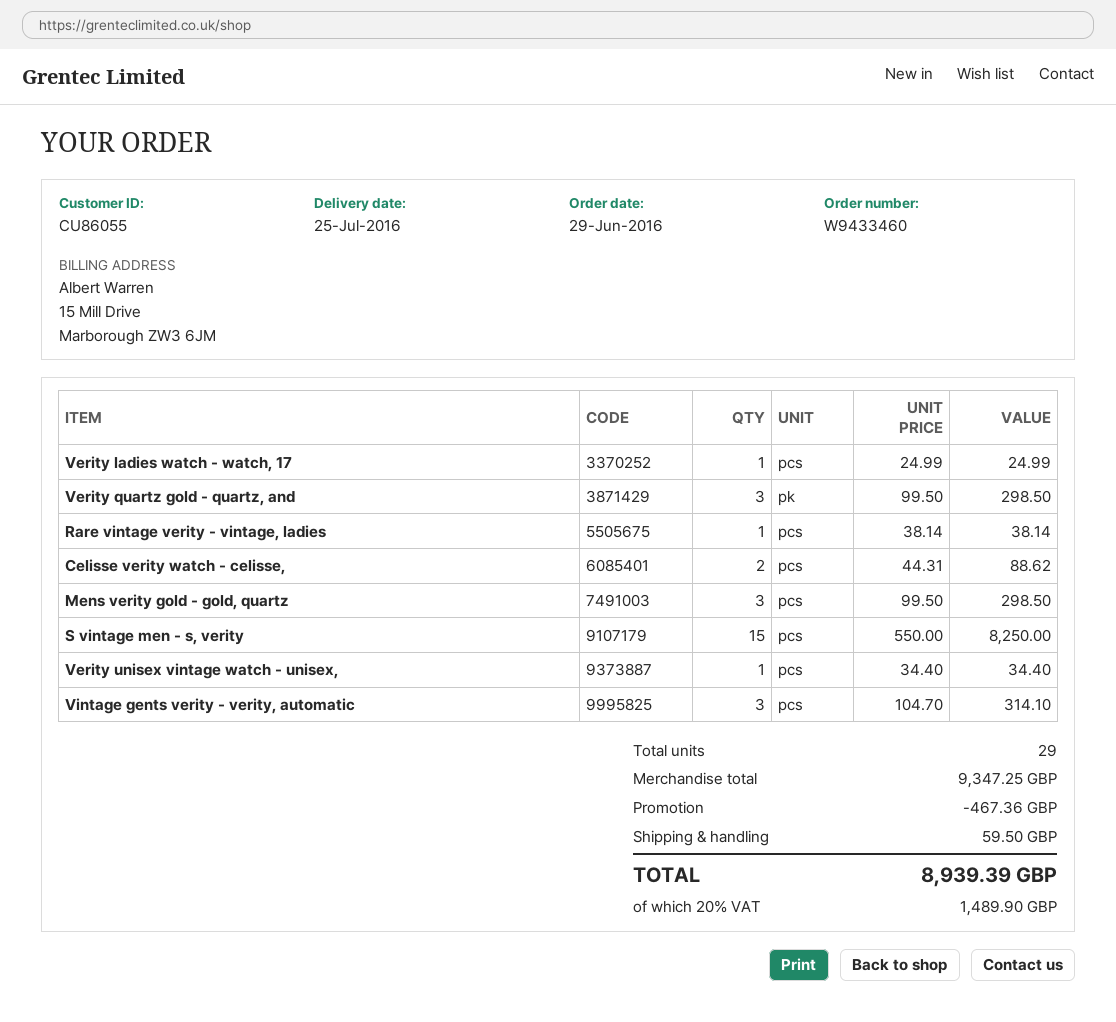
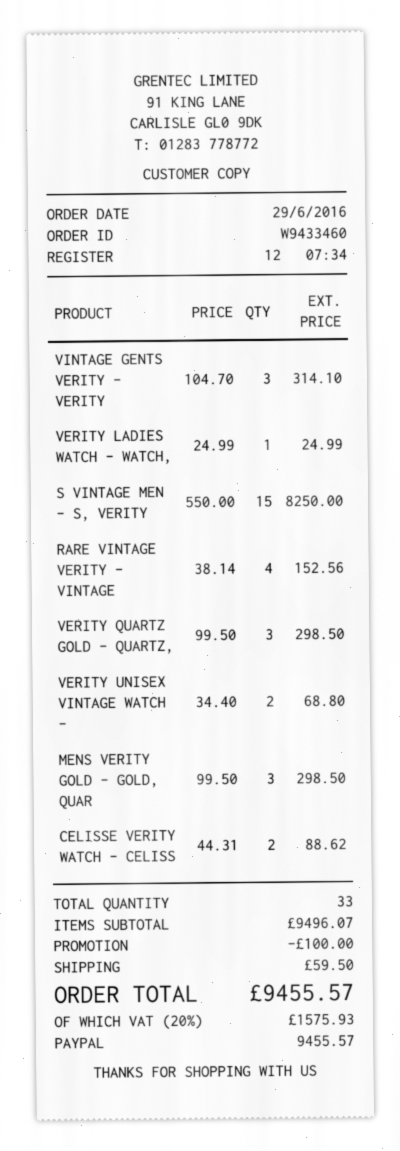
Rare vintage verity - vintage, ladies: 1 x 38.14 = 38.14 -> 4 x 38.14 = 152.56
Verity unisex vintage watch - unisex,: 1 x 34.40 = 34.40 -> 2 x 34.40 = 68.80
total quantity: 29 -> 33
subtotal: 9347.25 -> 9496.07
discount: 467.36 -> 100.00
tax: 20% = 1489.90 -> 20% = 1575.93
total: 8939.39 -> 9455.57

